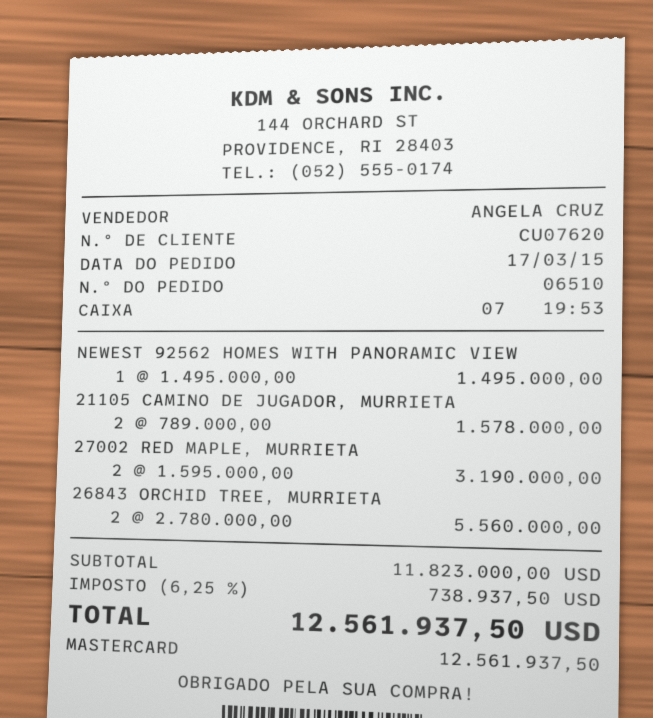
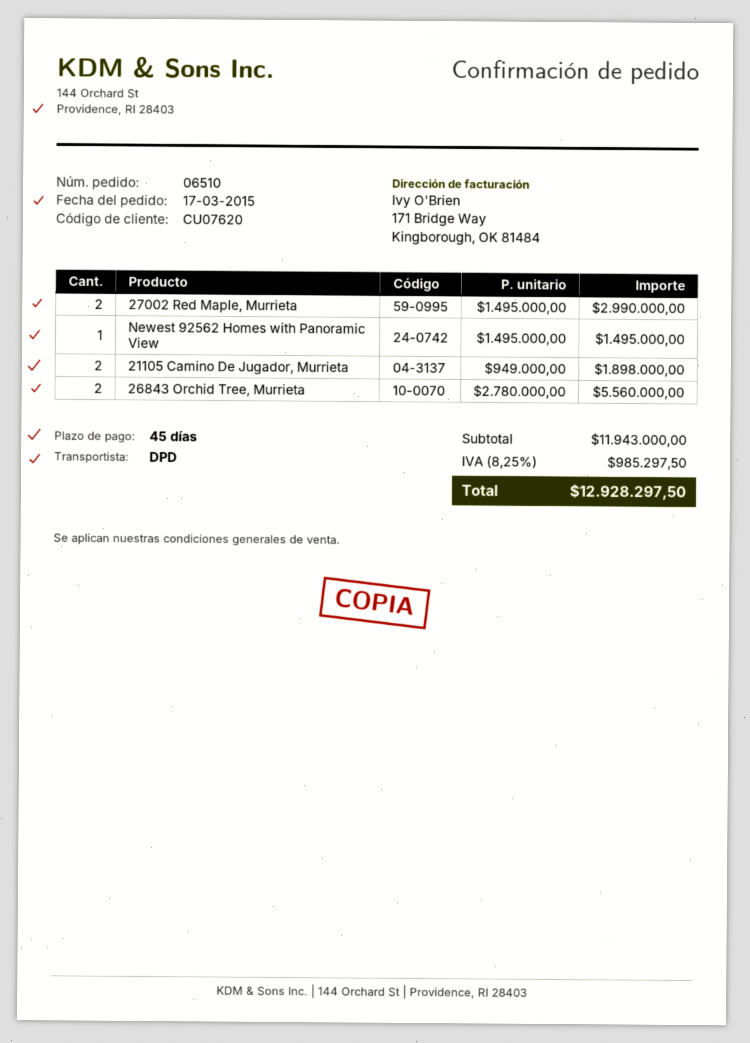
21105 CAMINO DE JUGADOR, MURRIETA: 2 x 789000.00 = 1578000.00 -> 2 x 949000.00 = 1898000.00
27002 RED MAPLE, MURRIETA: 2 x 1595000.00 = 3190000.00 -> 2 x 1495000.00 = 2990000.00
subtotal: 11823000.00 -> 11943000.00
tax: 6.25% = 738937.50 -> 8.25% = 985297.50
total: 12561937.50 -> 12928297.50

